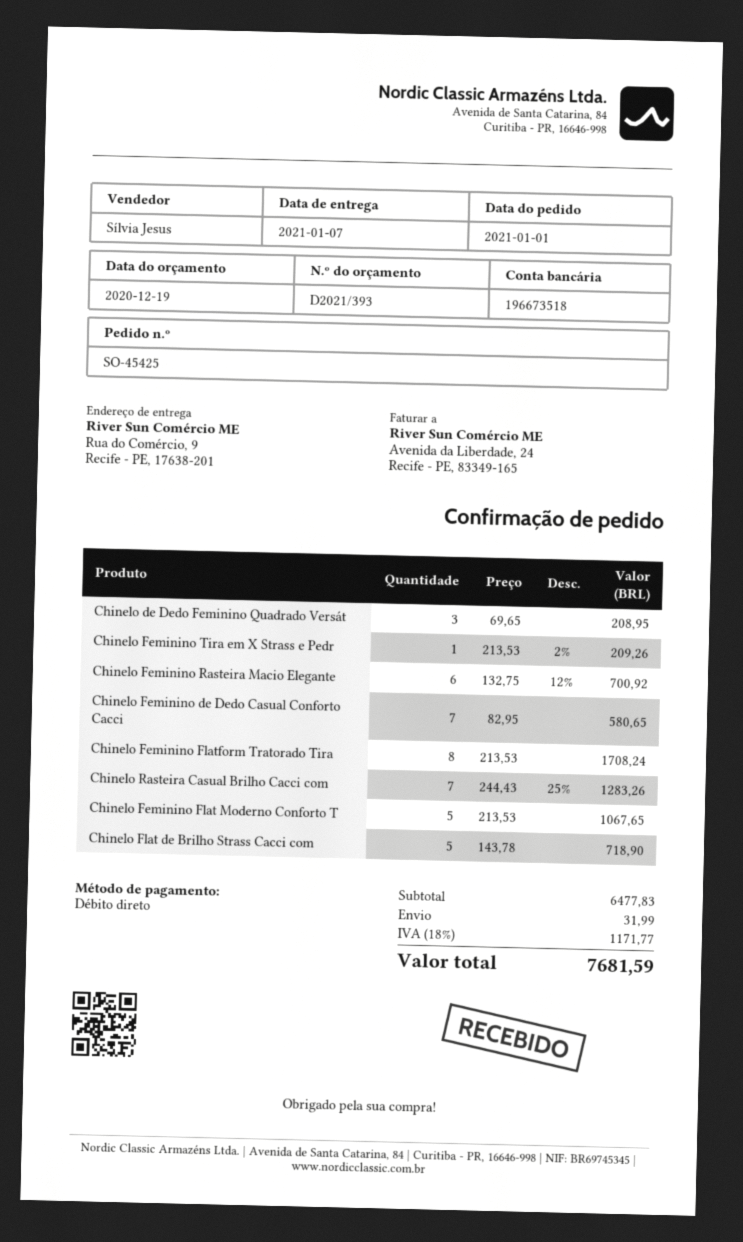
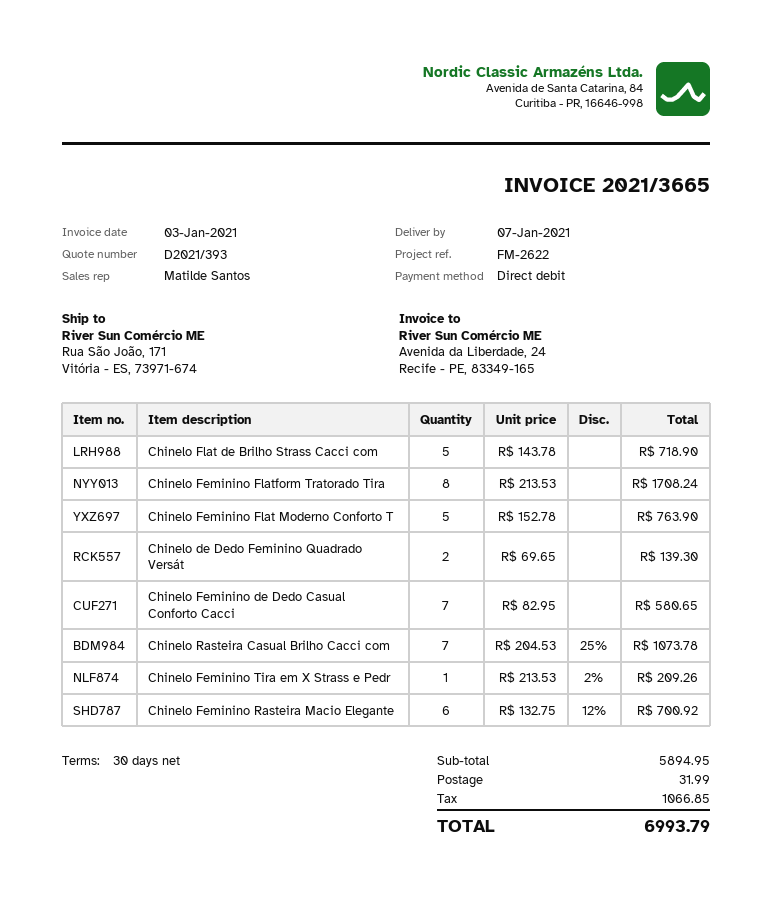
sales rep: Sílvia Jesus -> Matilde Santos
ship to: Rua do Comércio, 9, Recife - PE, 17638-201 -> Rua São João, 171, Vitória - ES, 73971-674
Chinelo de Dedo Feminino Quadrado Versát: 3 x 69.65 = 208.95 -> 2 x 69.65 = 139.30
Chinelo Rasteira Casual Brilho Cacci com: 7 x 244.43 - 25% = 1283.26 -> 7 x 204.53 - 25% = 1073.78
Chinelo Feminino Flat Moderno Conforto T: 5 x 213.53 = 1067.65 -> 5 x 152.78 = 763.90
subtotal: 6477.83 -> 5894.95
tax: 1171.77 -> 1066.85
total: 7681.59 -> 6993.79

